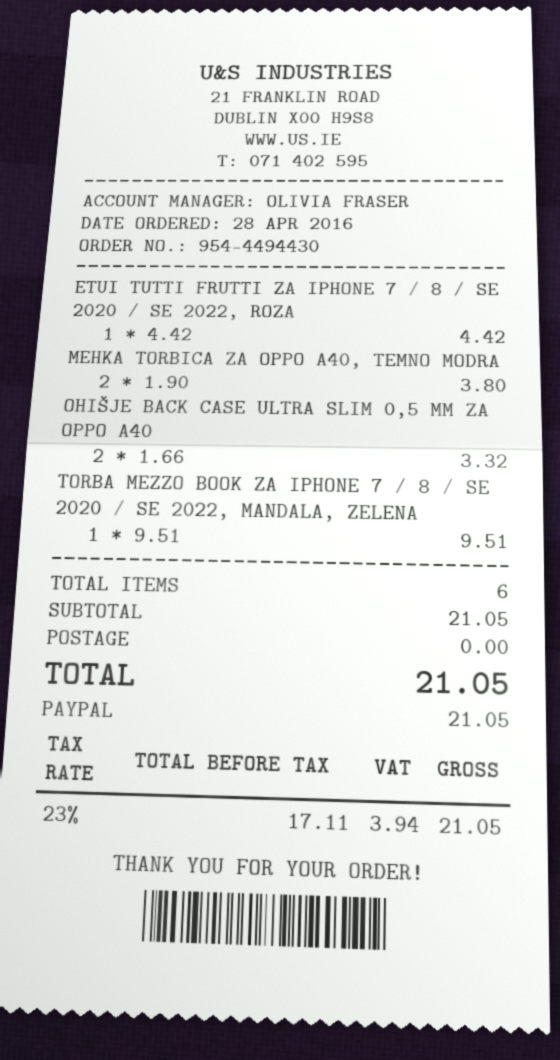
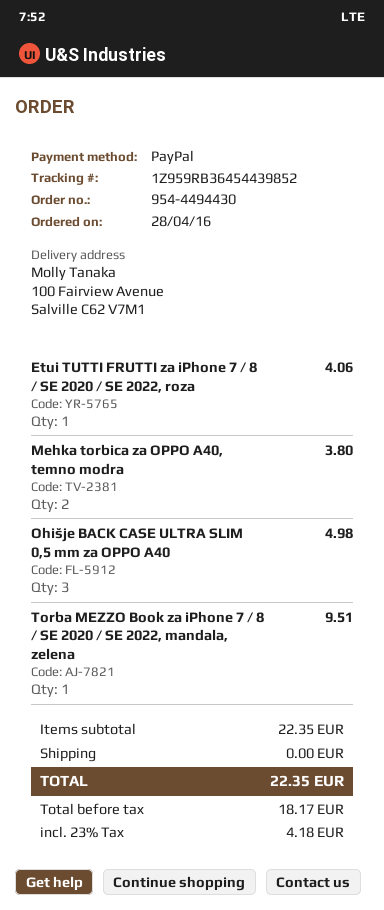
ETUI TUTTI FRUTTI ZA IPHONE 7 / 8 / SE 2020 / SE 2022, ROZA: 1 for 4.42 -> 1 for 4.06
OHIŠJE BACK CASE ULTRA SLIM 0,5 MM ZA OPPO A40: 2 for 3.32 -> 3 for 4.98
subtotal: 21.05 -> 22.35
net: 17.11 -> 18.17
tax: 23% = 3.94 -> 23% = 4.18
total: 21.05 -> 22.35

